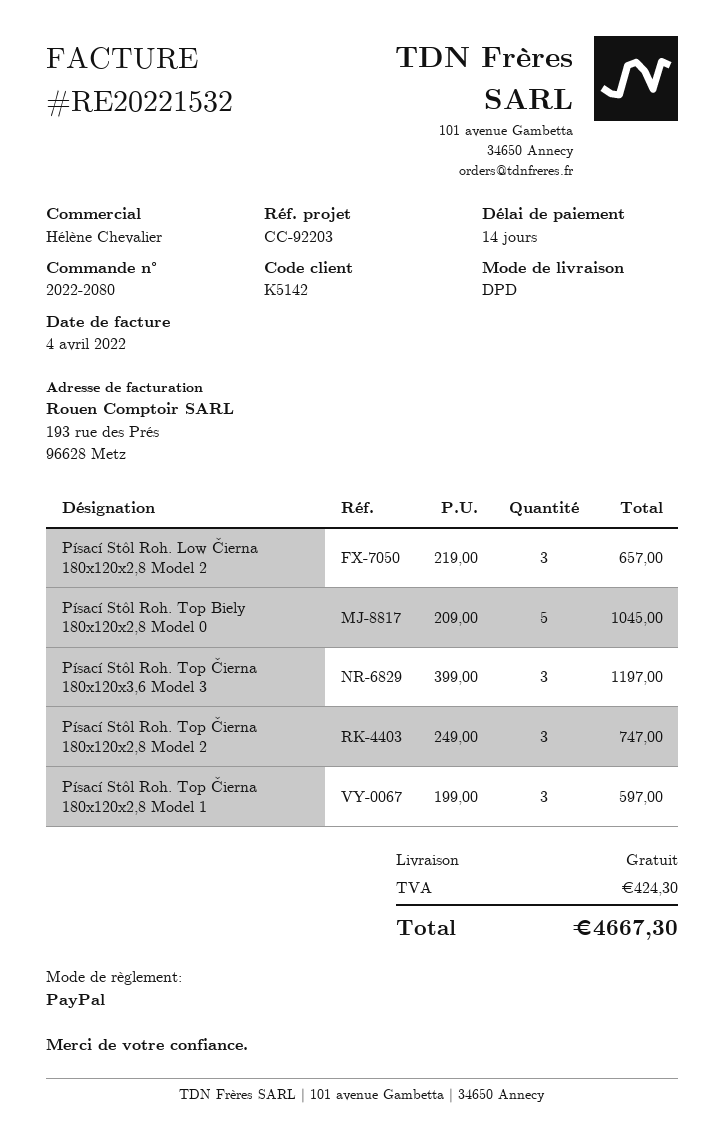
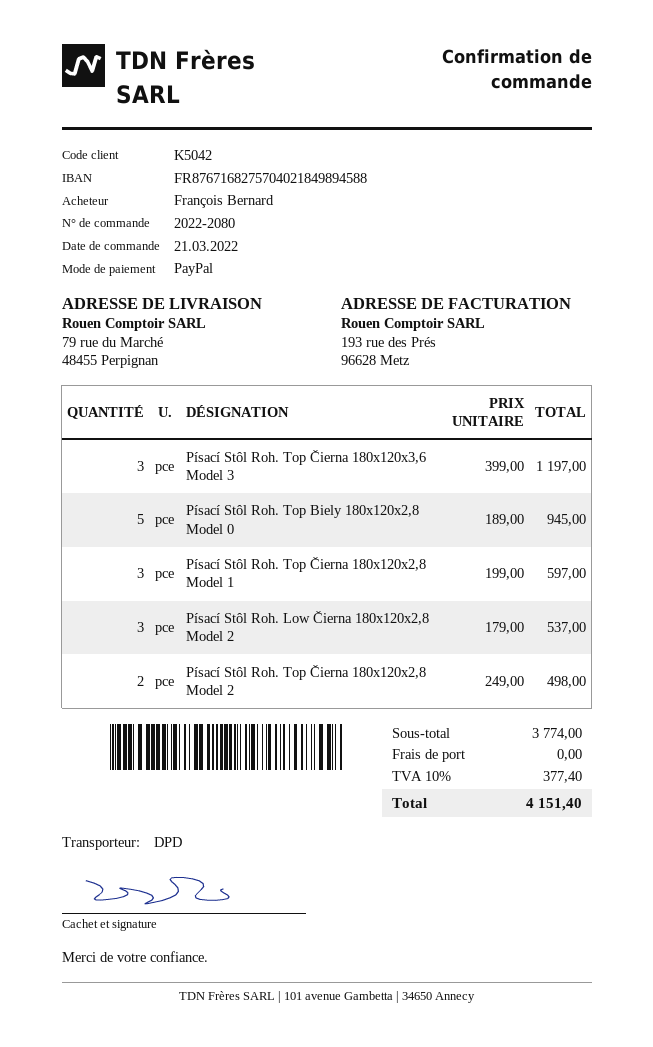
customer number: K5142 -> K5042
Písací Stôl Roh. Low Čierna 180x120x2,8 Model 2: 3 x 219.00 = 657.00 -> 3 x 179.00 = 537.00
Písací Stôl Roh. Top Biely 180x120x2,8 Model 0: 5 x 209.00 = 1045.00 -> 5 x 189.00 = 945.00
Písací Stôl Roh. Top Čierna 180x120x2,8 Model 2: 3 x 249.00 = 747.00 -> 2 x 249.00 = 498.00
tax: 424.30 -> 377.40
total: 4667.30 -> 4151.40

